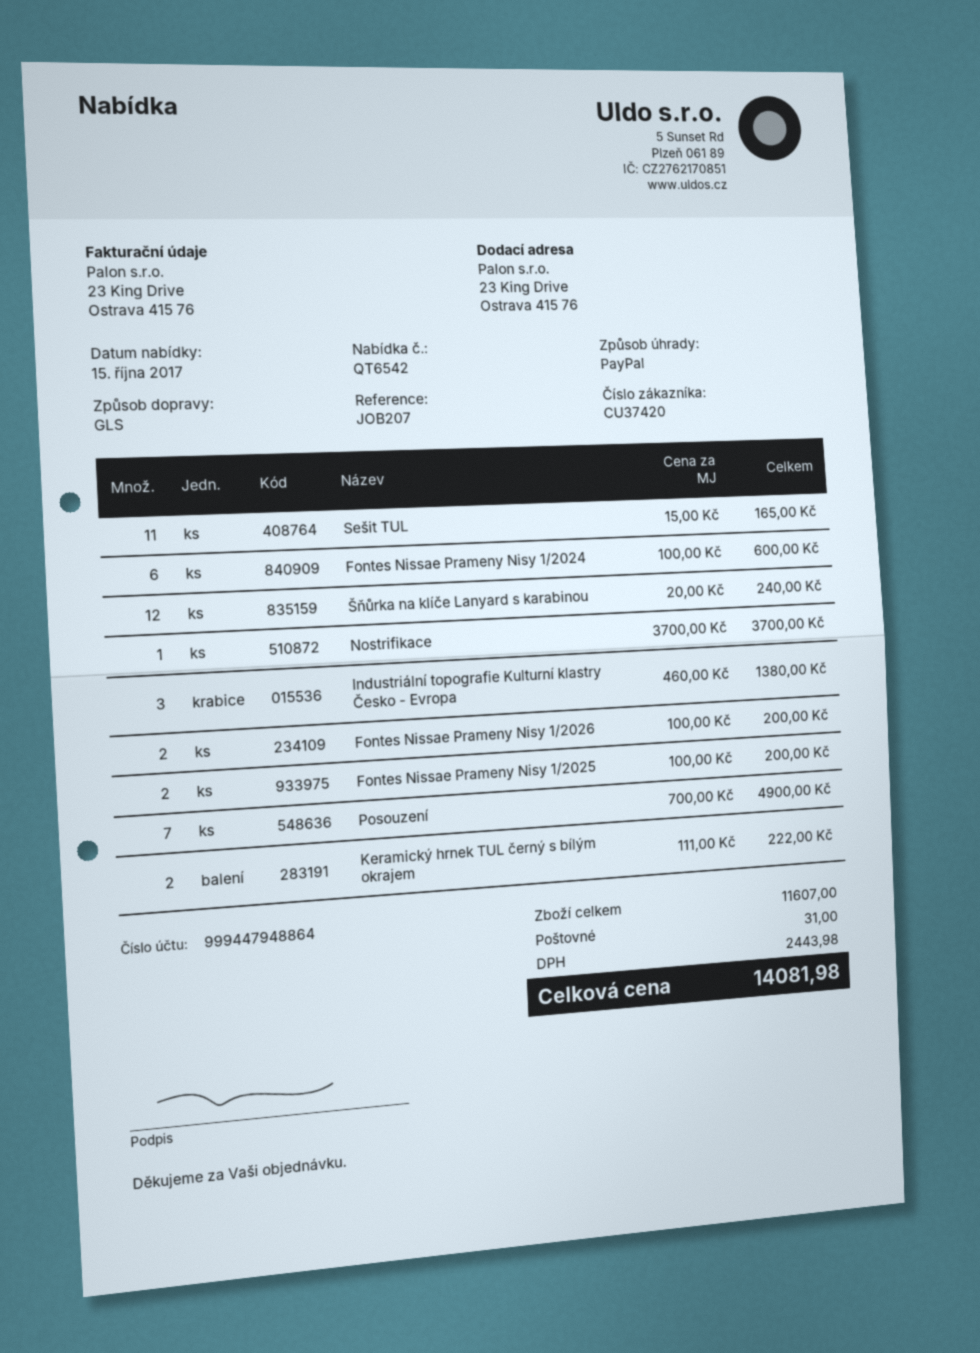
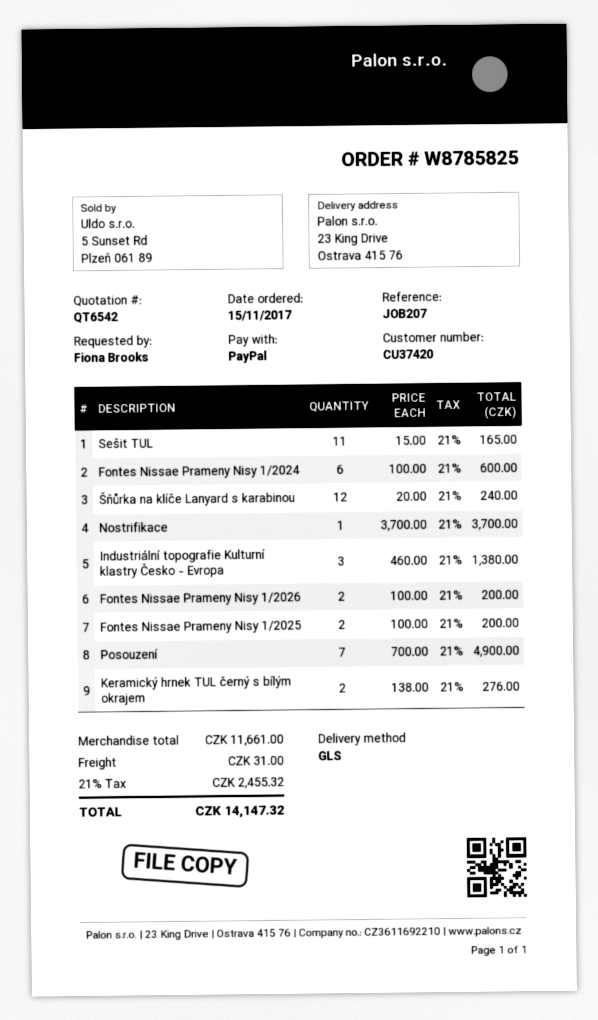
Keramický hrnek TUL černý s bílým okrajem: 2 x 111.00 = 222.00 -> 2 x 138.00 = 276.00
subtotal: 11607.00 -> 11661.00
tax: 2443.98 -> 2455.32
total: 14081.98 -> 14147.32

